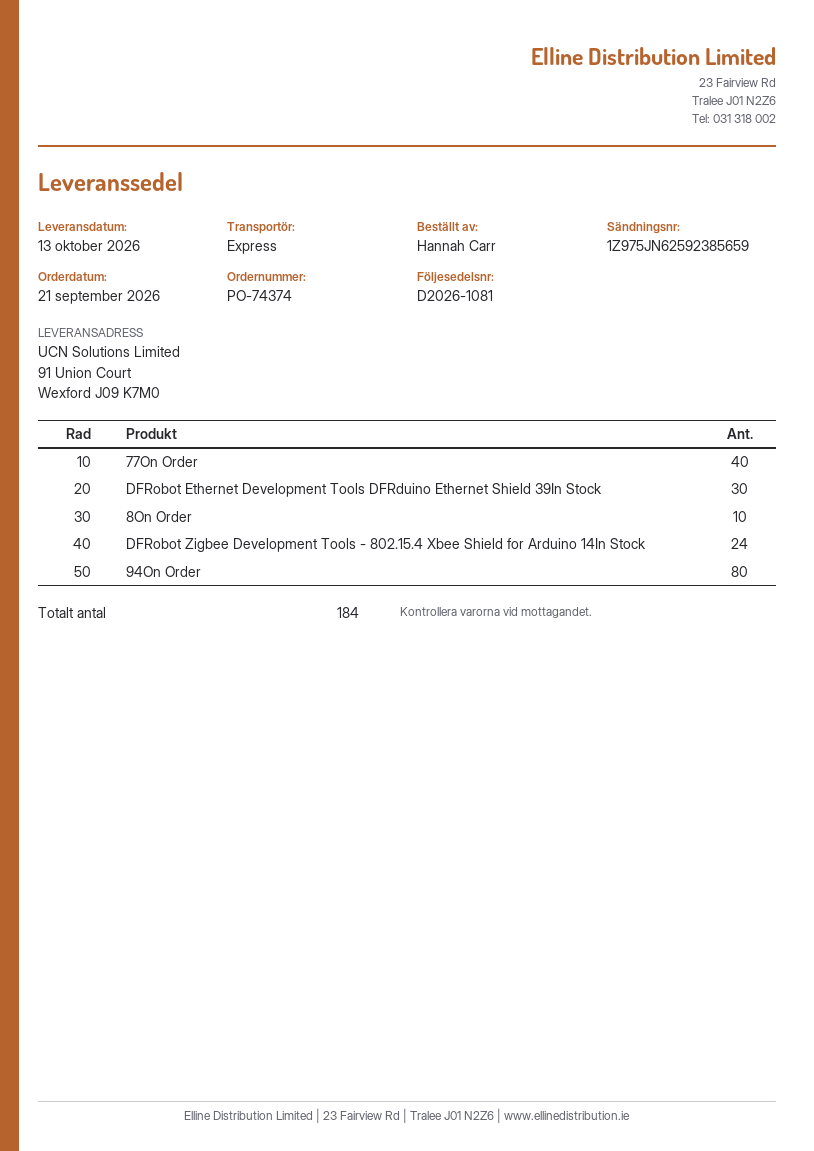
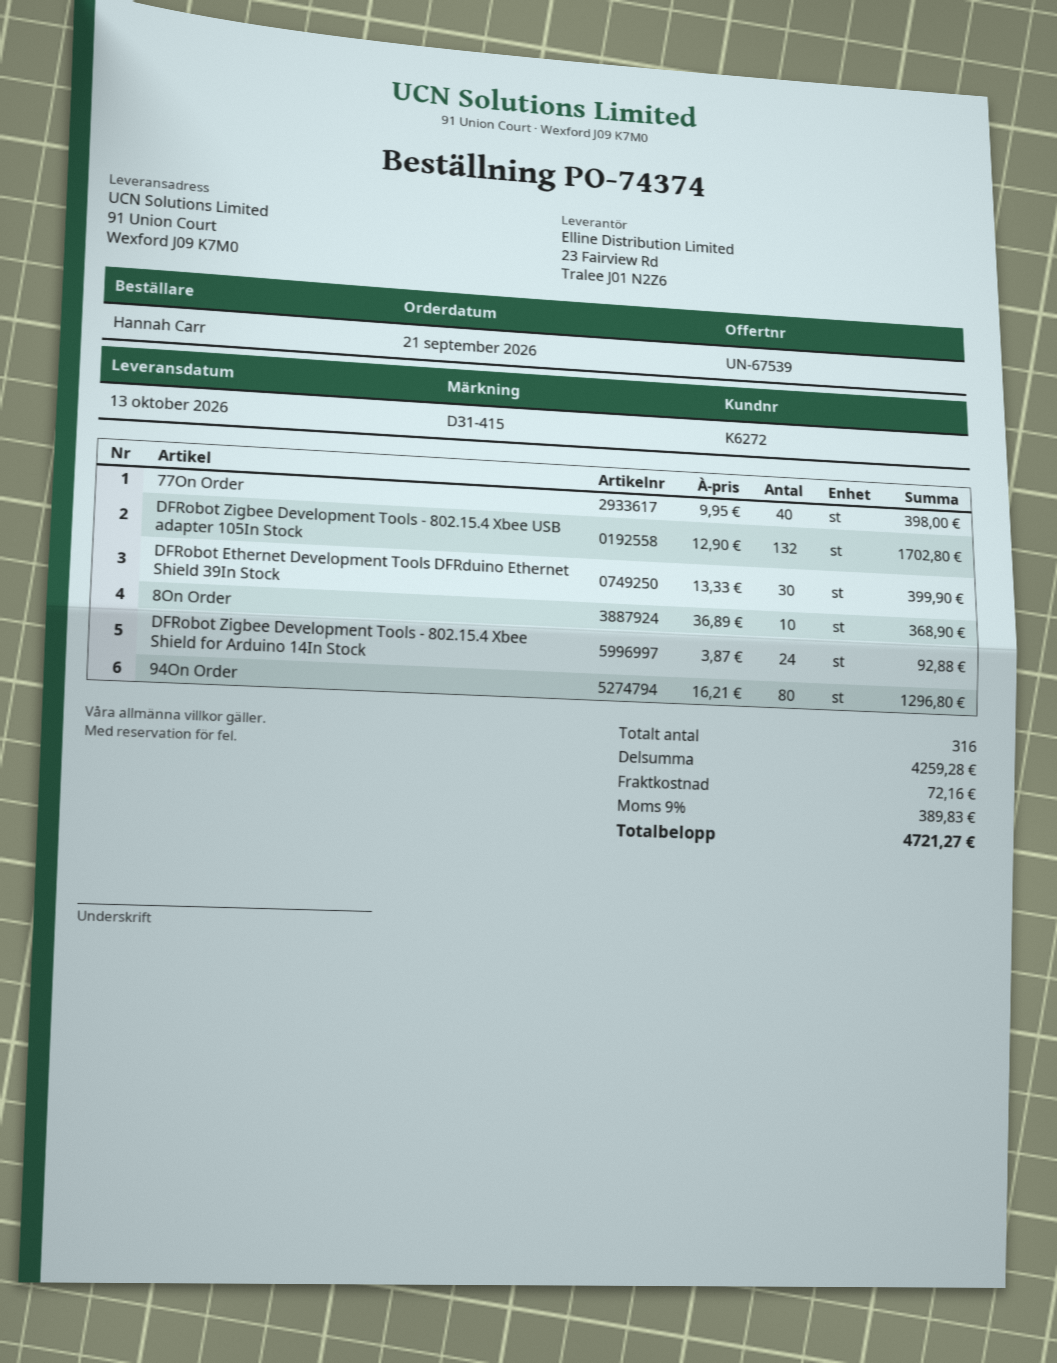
DFRobot Zigbee Development Tools - 802.15.4 Xbee USB adapter 105In Stock: none -> 132
total quantity: 184 -> 316

